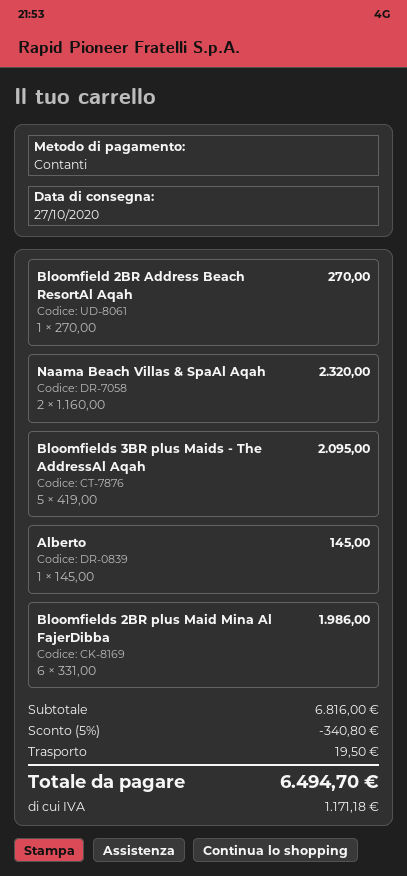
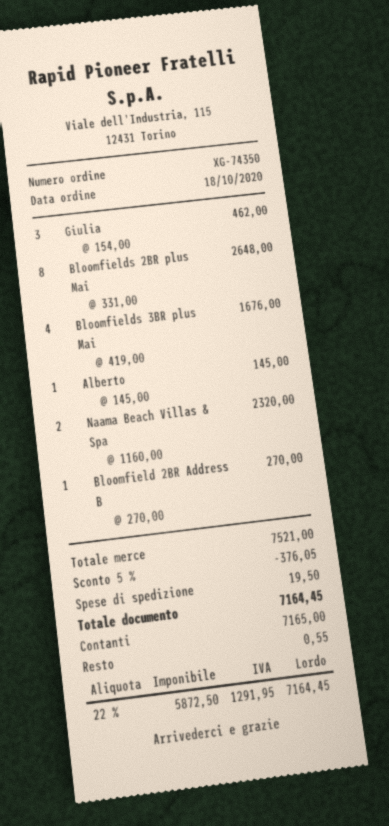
Bloomfields 3BR plus Maids - The AddressAl Aqah: 5 x 419.00 = 2095.00 -> 4 x 419.00 = 1676.00
Bloomfields 2BR plus Maid Mina Al FajerDibba: 6 x 331.00 = 1986.00 -> 8 x 331.00 = 2648.00
Giulia: none -> 3 x 154.00 = 462.00
subtotal: 6816.00 -> 7521.00
discount: 5% = 340.80 -> 5% = 376.05
tax: 1171.18 -> 1291.95
total: 6494.70 -> 7164.45

